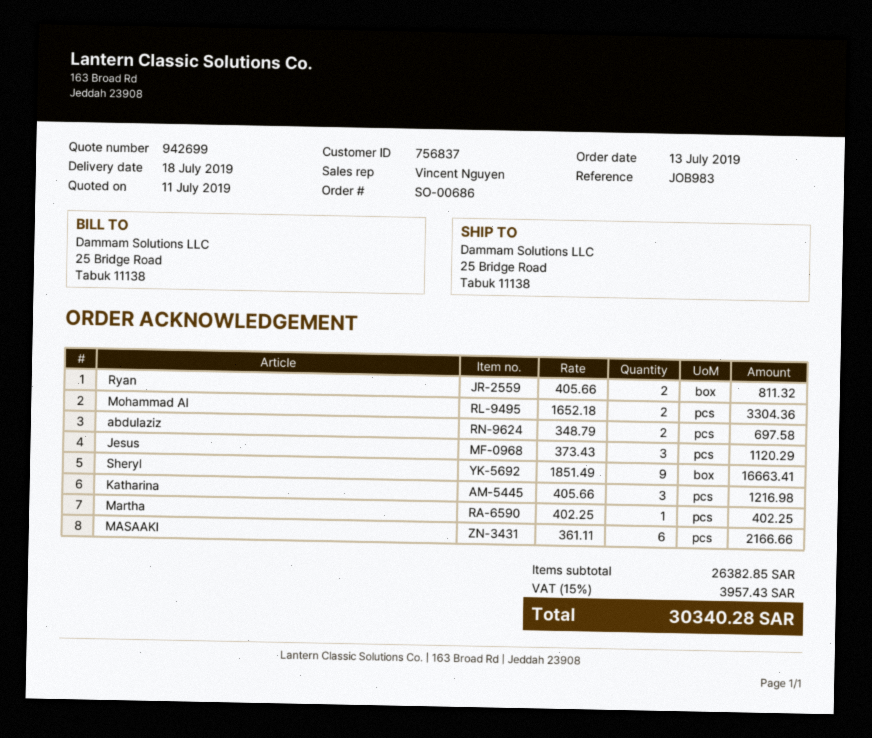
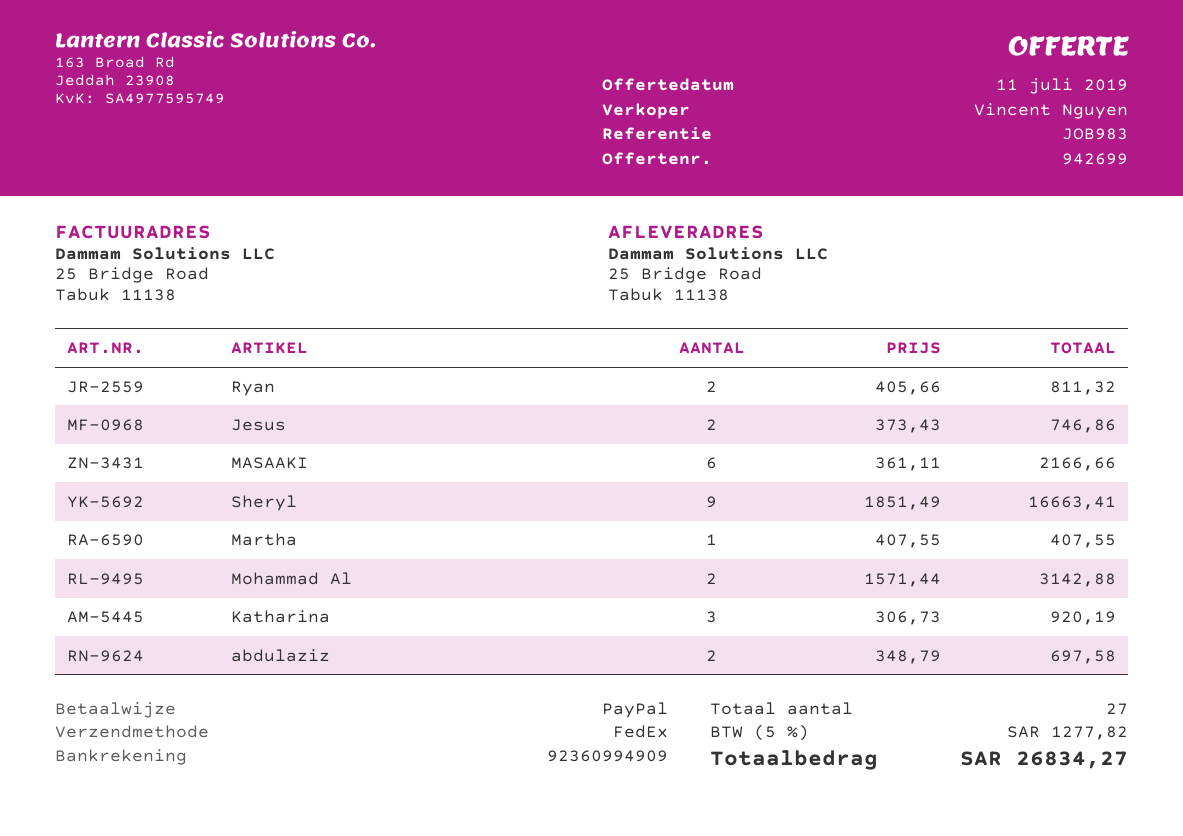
Mohammad Al: 2 x 1652.18 = 3304.36 -> 2 x 1571.44 = 3142.88
Jesus: 3 x 373.43 = 1120.29 -> 2 x 373.43 = 746.86
Katharina: 3 x 405.66 = 1216.98 -> 3 x 306.73 = 920.19
Martha: 1 x 402.25 = 402.25 -> 1 x 407.55 = 407.55
tax: 15% = 3957.43 -> 5% = 1277.82
total: 30340.28 -> 26834.27

